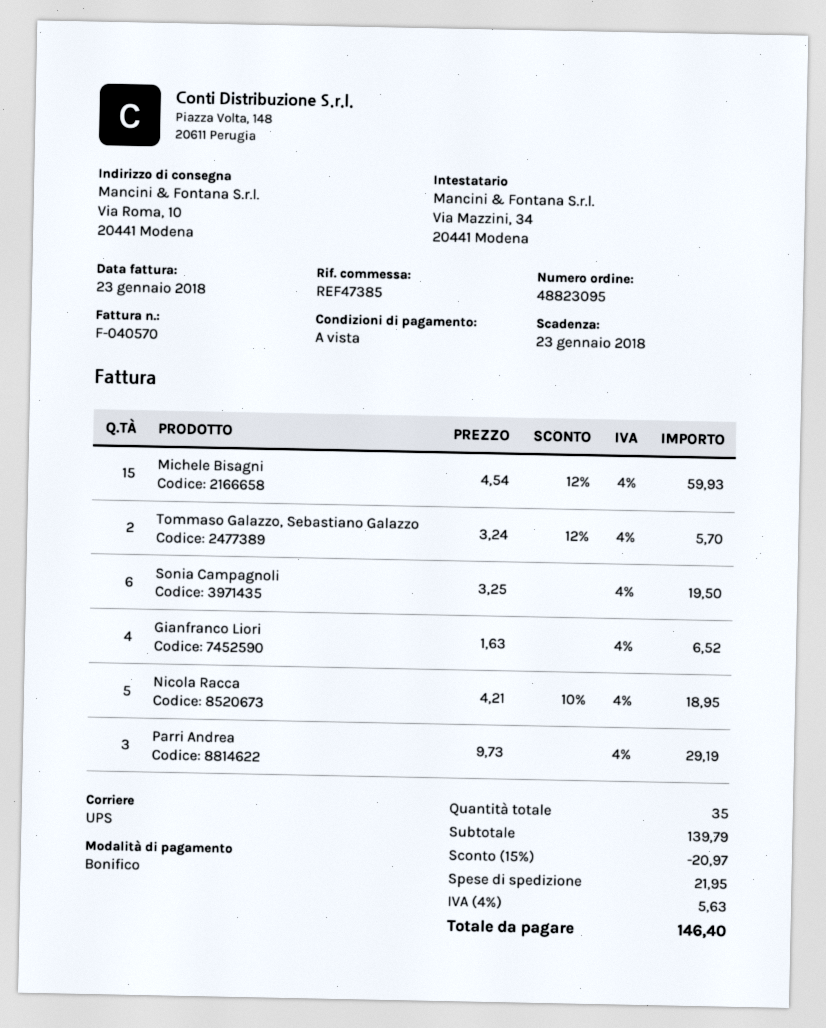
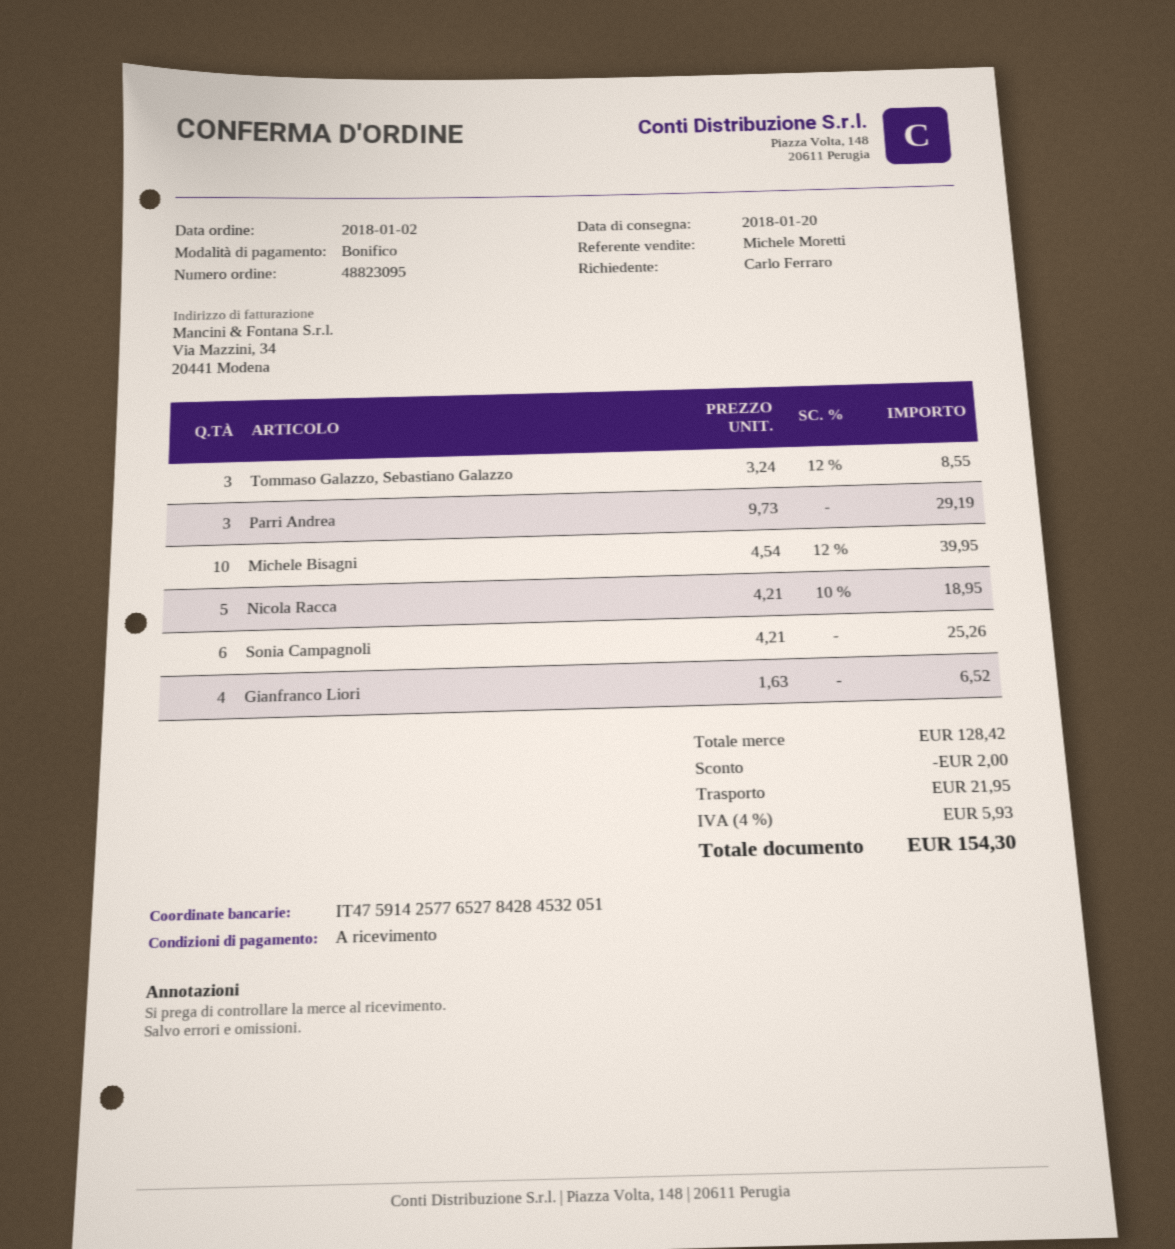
Michele Bisagni: 15 x 4.54 - 12% = 59.93 -> 10 x 4.54 - 12% = 39.95
Tommaso Galazzo, Sebastiano Galazzo: 2 x 3.24 - 12% = 5.70 -> 3 x 3.24 - 12% = 8.55
Sonia Campagnoli: 6 x 3.25 = 19.50 -> 6 x 4.21 = 25.26
subtotal: 139.79 -> 128.42
discount: 20.97 -> 2.00
tax: 4% = 5.63 -> 4% = 5.93
total: 146.40 -> 154.30

